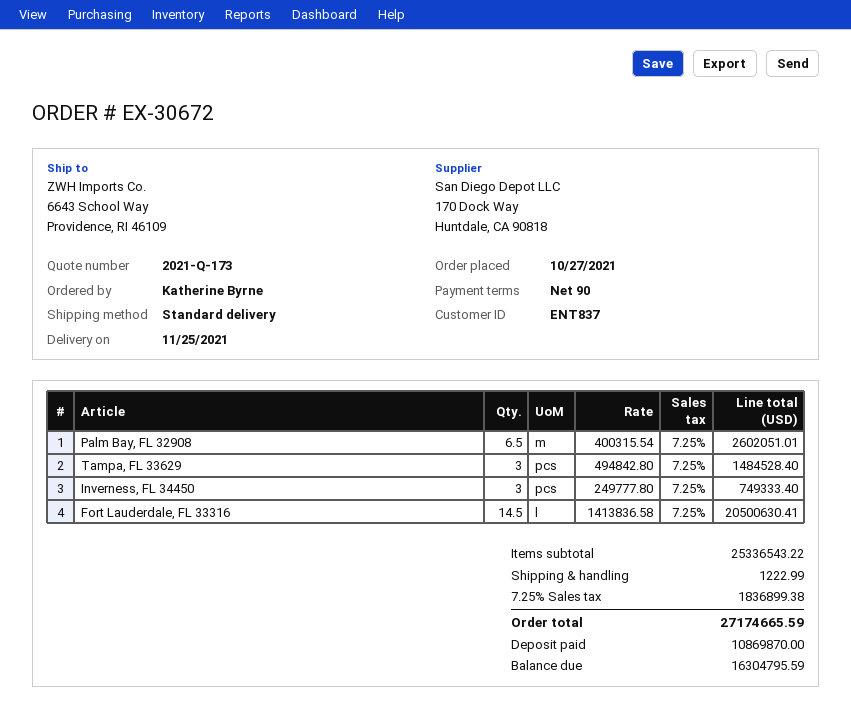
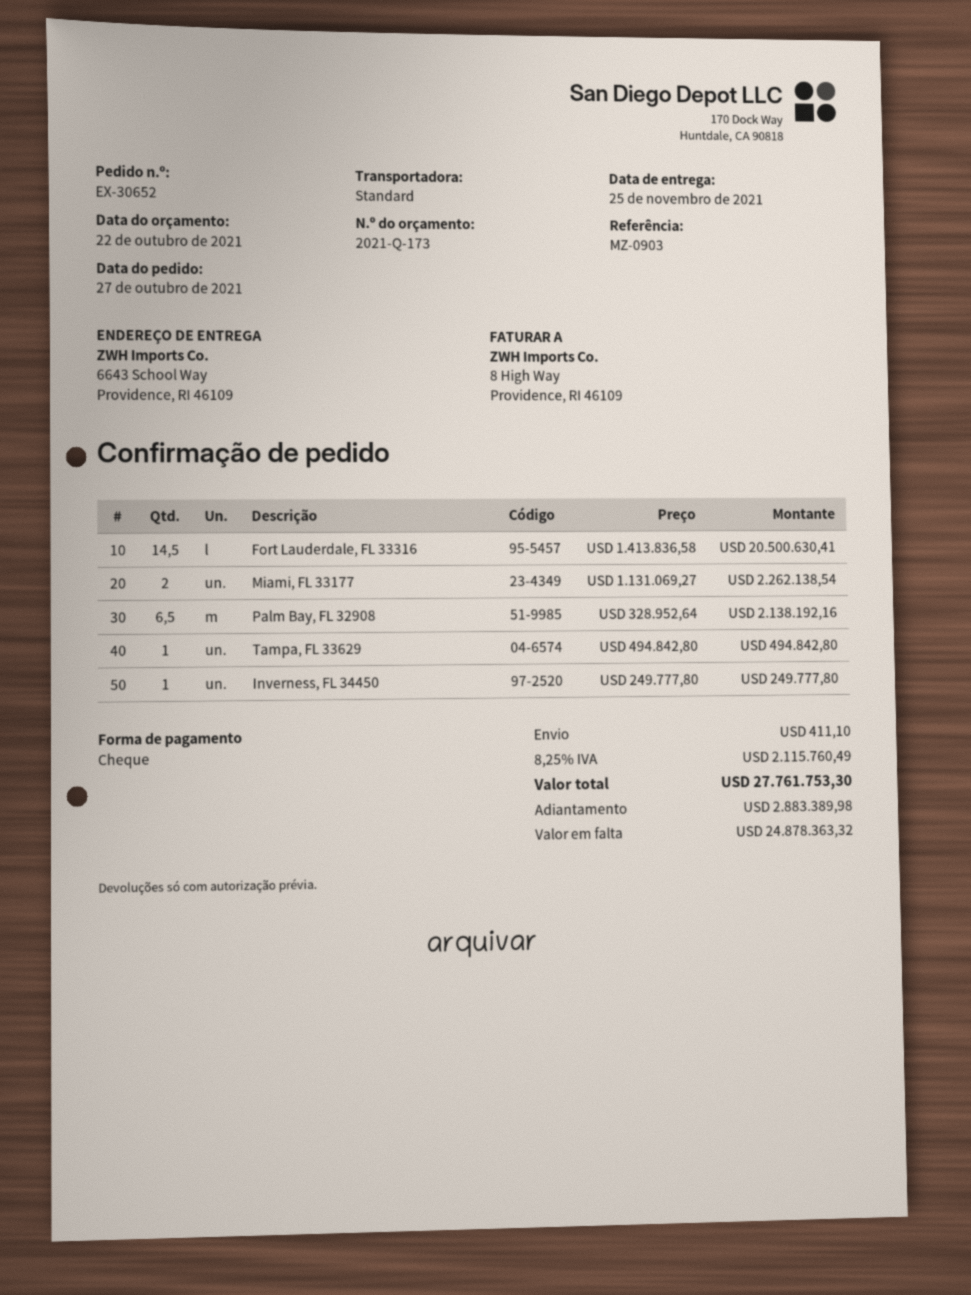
order number: EX-30672 -> EX-30652
Palm Bay, FL 32908: 6.5 x 400315.54 = 2602051.01 -> 6.5 x 328952.64 = 2138192.16
Tampa, FL 33629: 3 x 494842.80 = 1484528.40 -> 1 x 494842.80 = 494842.80
Inverness, FL 34450: 3 x 249777.80 = 749333.40 -> 1 x 249777.80 = 249777.80
Miami, FL 33177: none -> 2 x 1131069.27 = 2262138.54
shipping: 1222.99 -> 411.10
tax: 7.25% = 1836899.38 -> 8.25% = 2115760.49
total: 27174665.59 -> 27761753.30
deposit: 10869870.00 -> 2883389.98
balance: 16304795.59 -> 24878363.32

